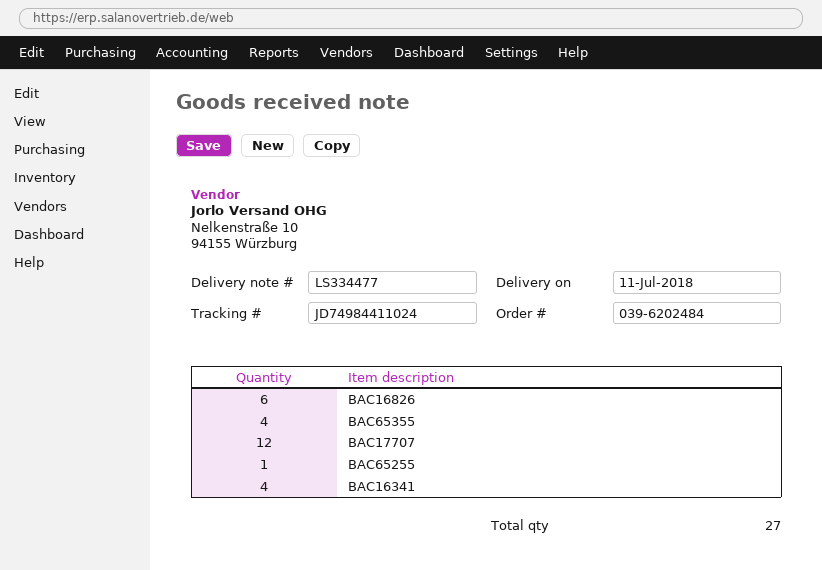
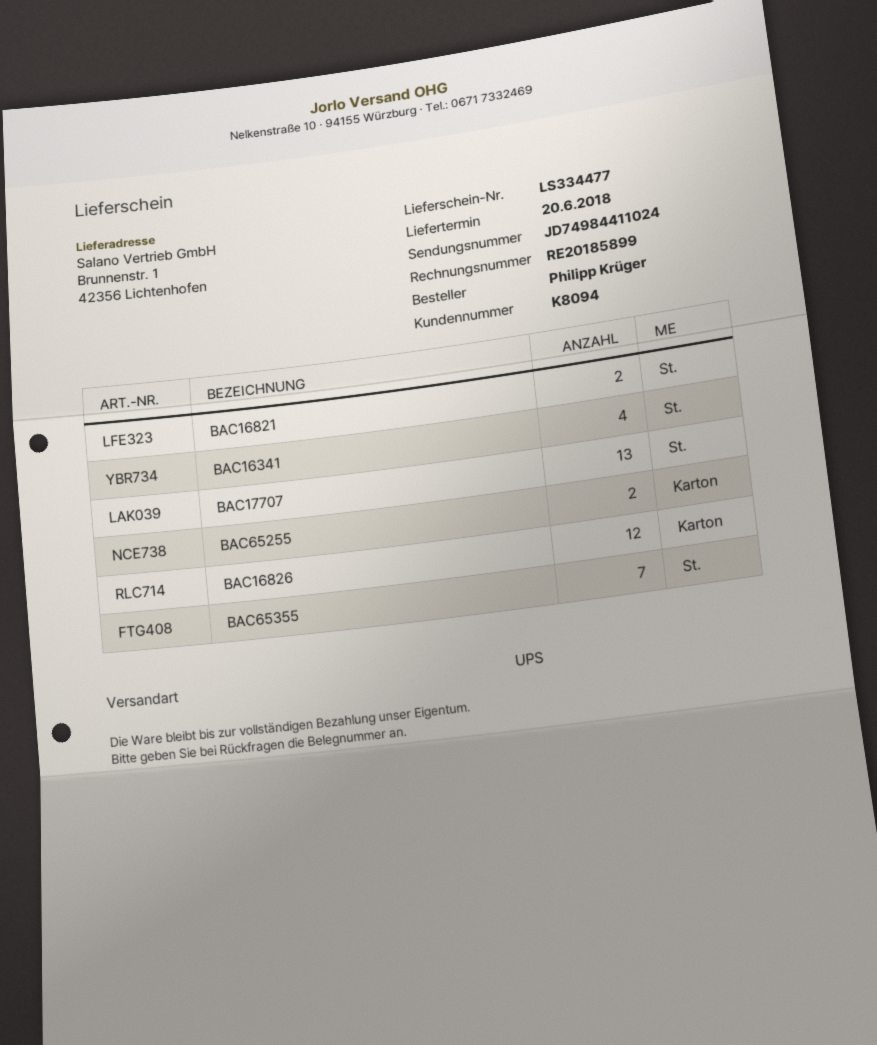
delivery date: 2018-07-11 -> 2018-06-20
BAC16826: 6 -> 12
BAC65355: 4 -> 7
BAC17707: 12 -> 13
BAC65255: 1 -> 2
BAC16821: none -> 2

